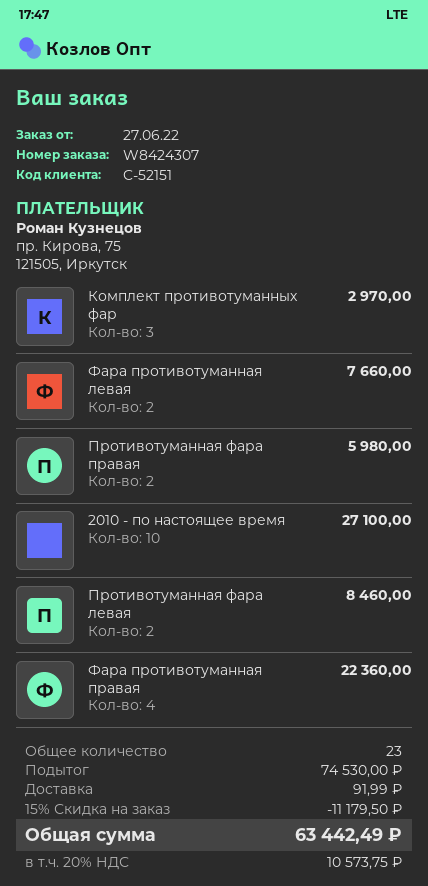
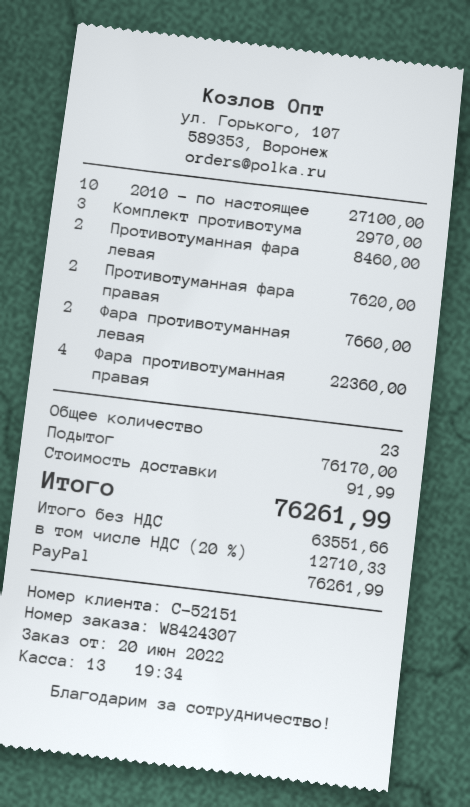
order date: 2022-06-27 -> 2022-06-20
Противотуманная фара правая: 2 for 5980.00 -> 2 for 7620.00
subtotal: 74530.00 -> 76170.00
discount: 15% = 11179.50 -> none
tax: 20% = 10573.75 -> 20% = 12710.33
total: 63442.49 -> 76261.99

